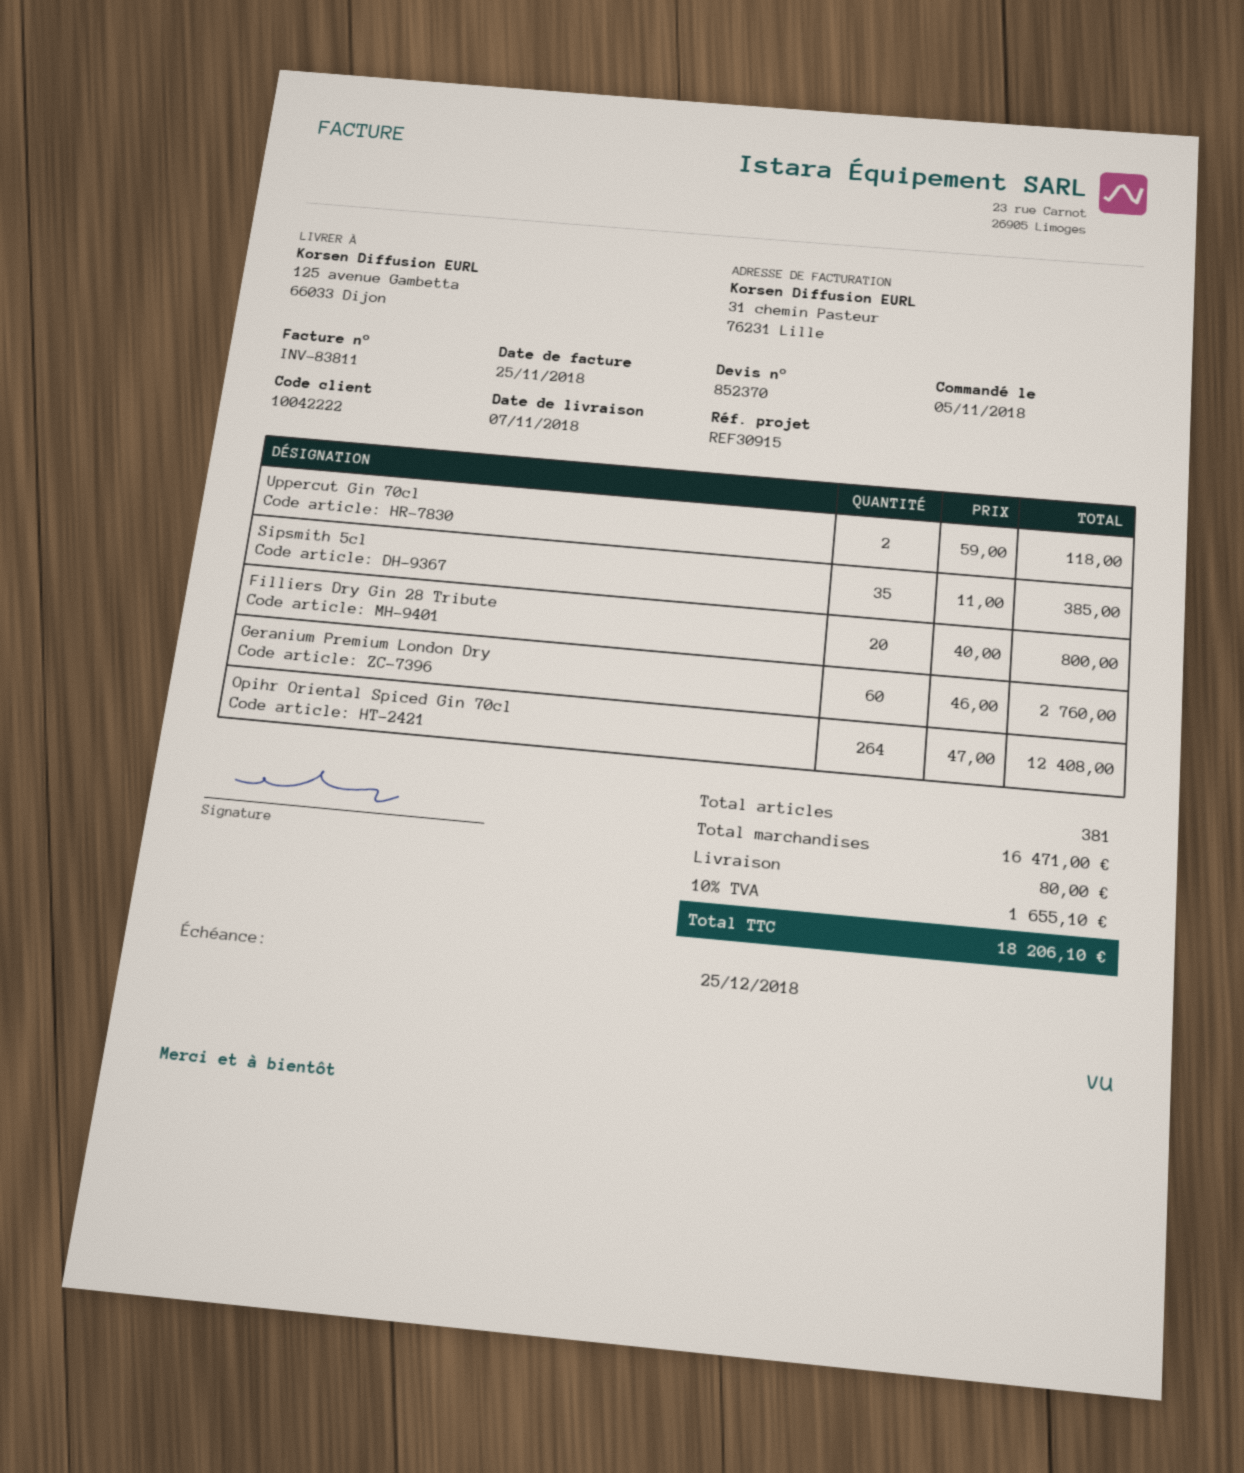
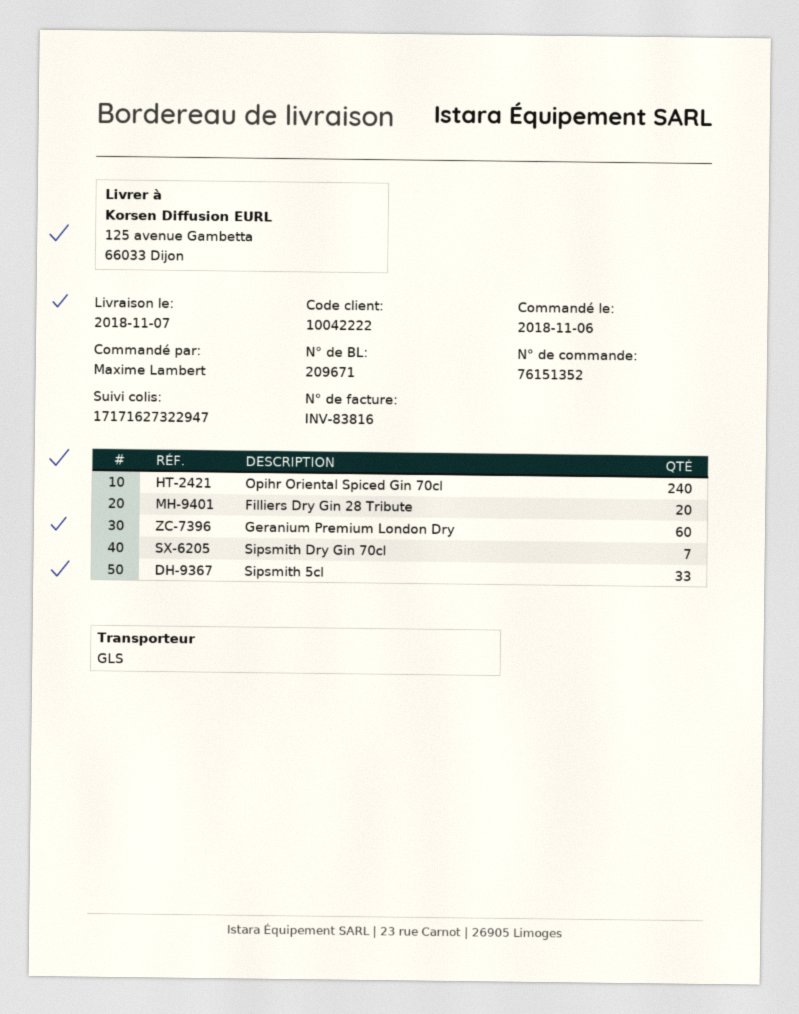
order date: 2018-11-05 -> 2018-11-06
invoice number: INV-83811 -> INV-83816
Uppercut Gin 70cl: 2 -> none
Sipsmith 5cl: 35 -> 33
Opihr Oriental Spiced Gin 70cl: 264 -> 240
Sipsmith Dry Gin 70cl: none -> 7

